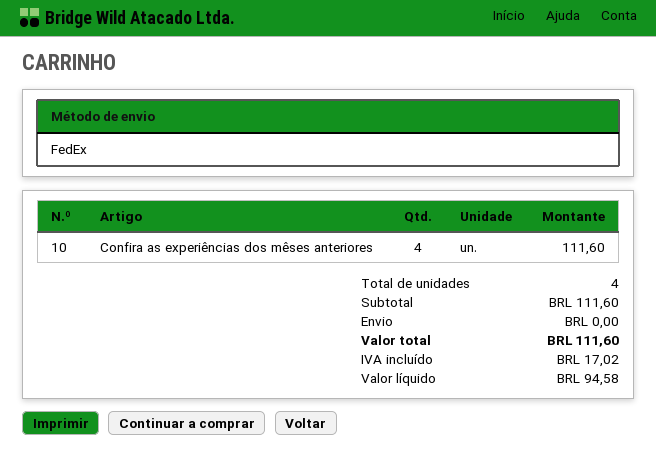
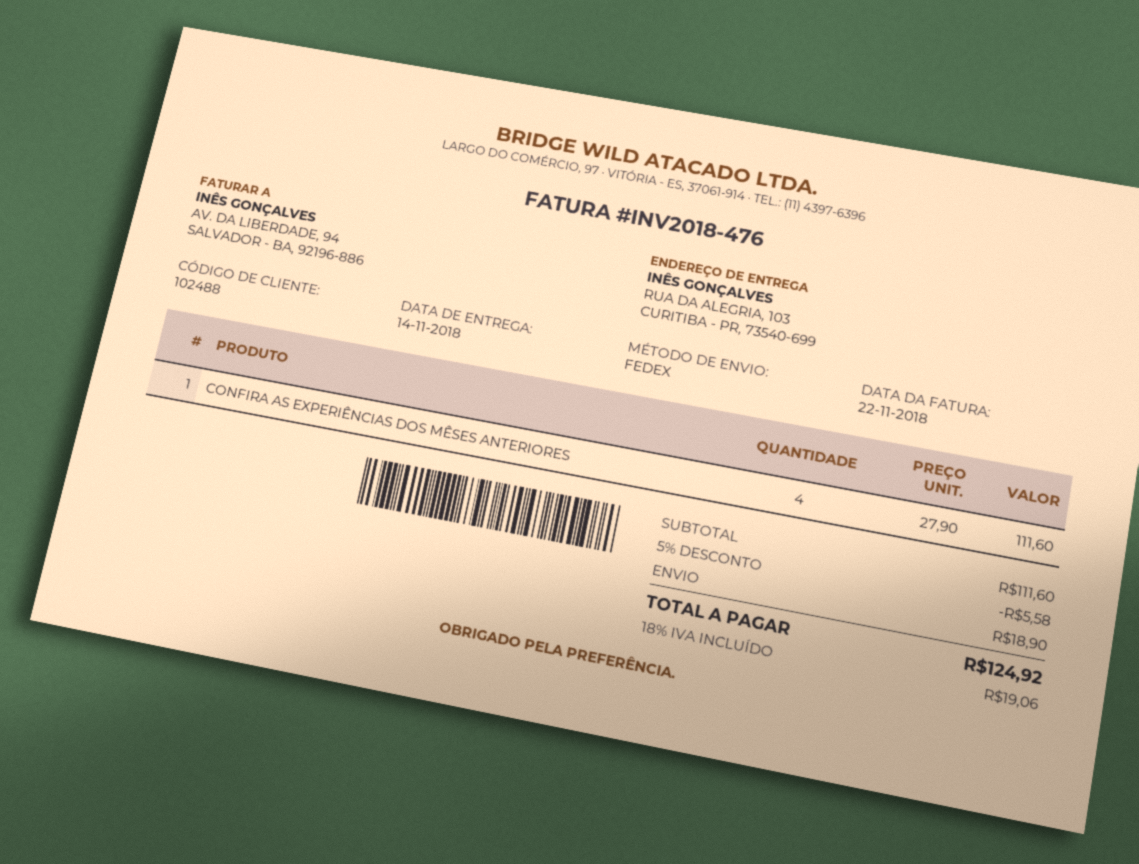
discount: none -> 5% = 5.58
shipping: 0.00 -> 18.90
tax: 17.02 -> 19.06
total: 111.60 -> 124.92

